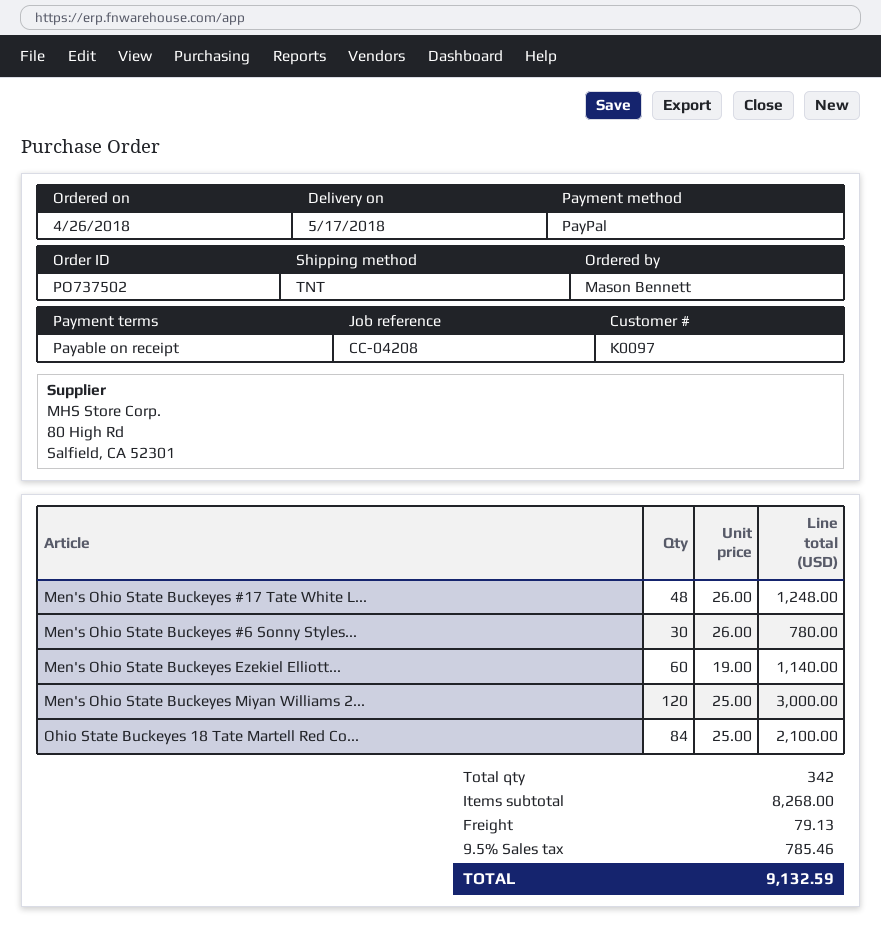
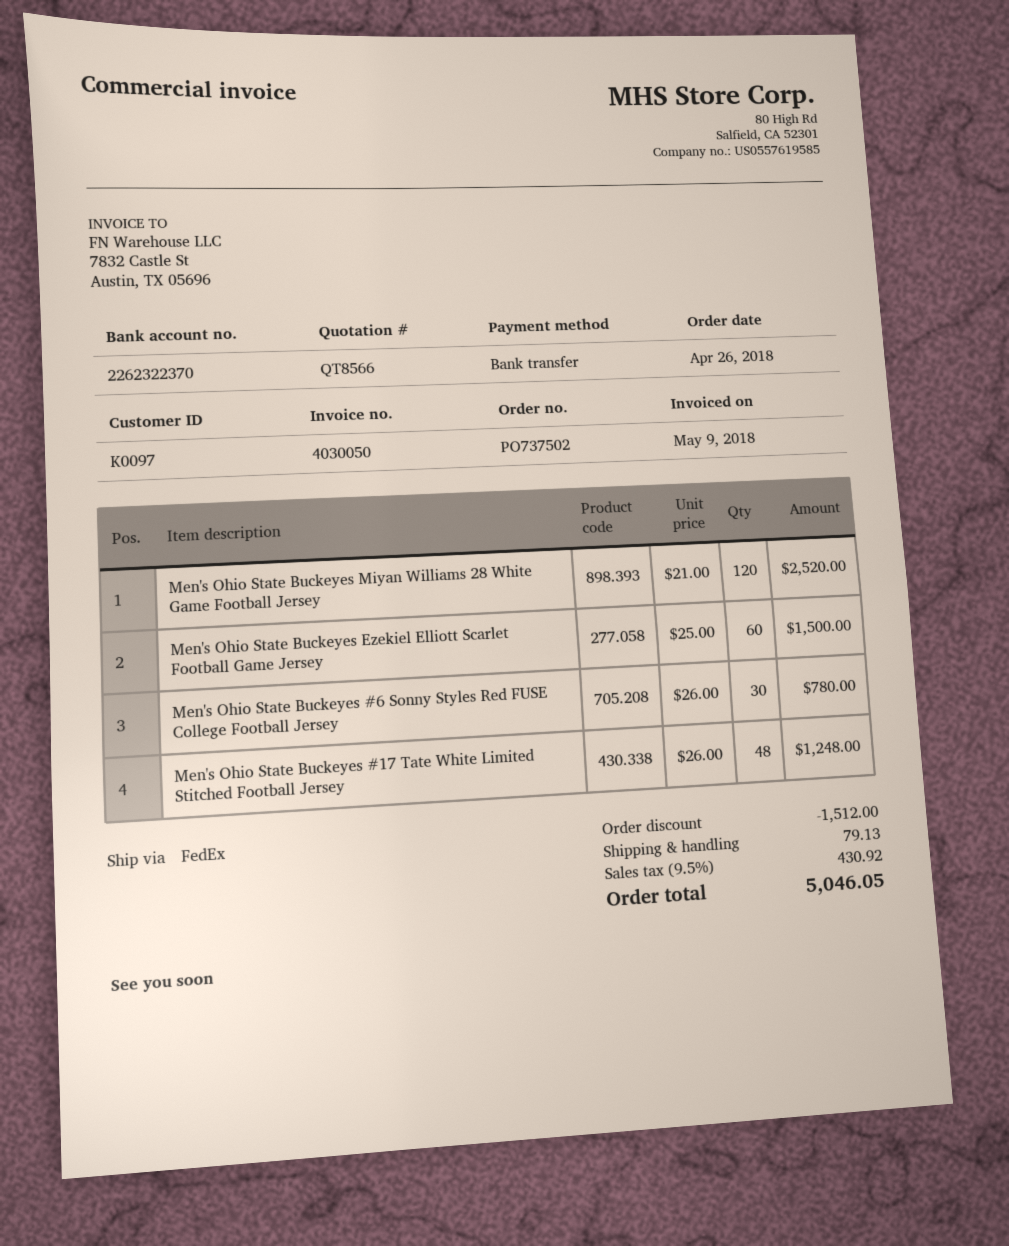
payment method: PayPal -> bank transfer
shipping method: TNT -> FedEx
Men's Ohio State Buckeyes Ezekiel Elliott...: 60 x 19.00 = 1140.00 -> 60 x 25.00 = 1500.00
Men's Ohio State Buckeyes Miyan Williams 2...: 120 x 25.00 = 3000.00 -> 120 x 21.00 = 2520.00
Ohio State Buckeyes 18 Tate Martell Red Co...: 84 x 25.00 = 2100.00 -> none
discount: none -> 1512.00
tax: 9.5% = 785.46 -> 9.5% = 430.92
total: 9132.59 -> 5046.05

